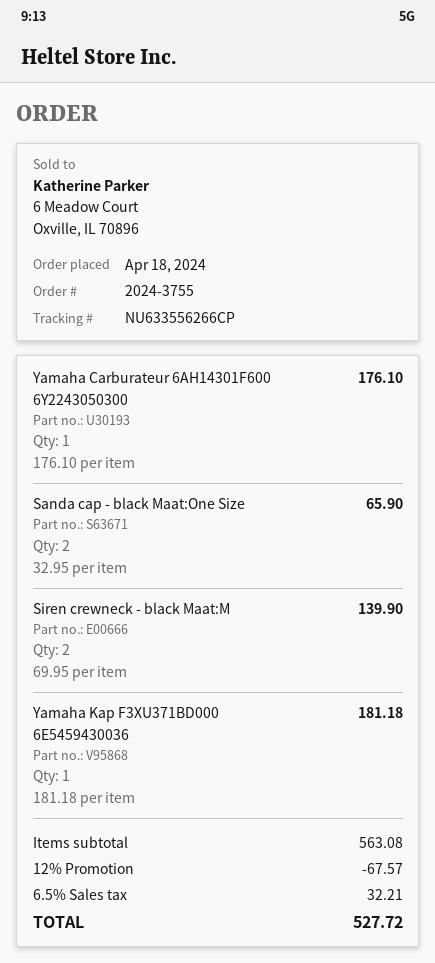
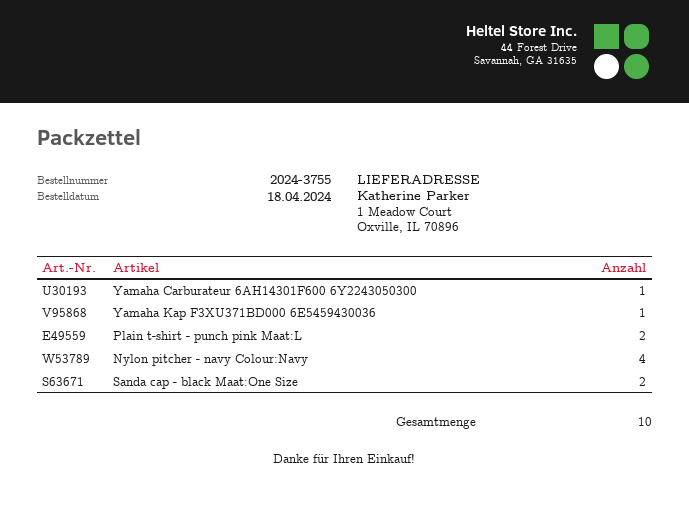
Siren crewneck - black Maat:M: 2 -> none
Plain t-shirt - punch pink Maat:L: none -> 2
Nylon pitcher - navy Colour:Navy: none -> 4

